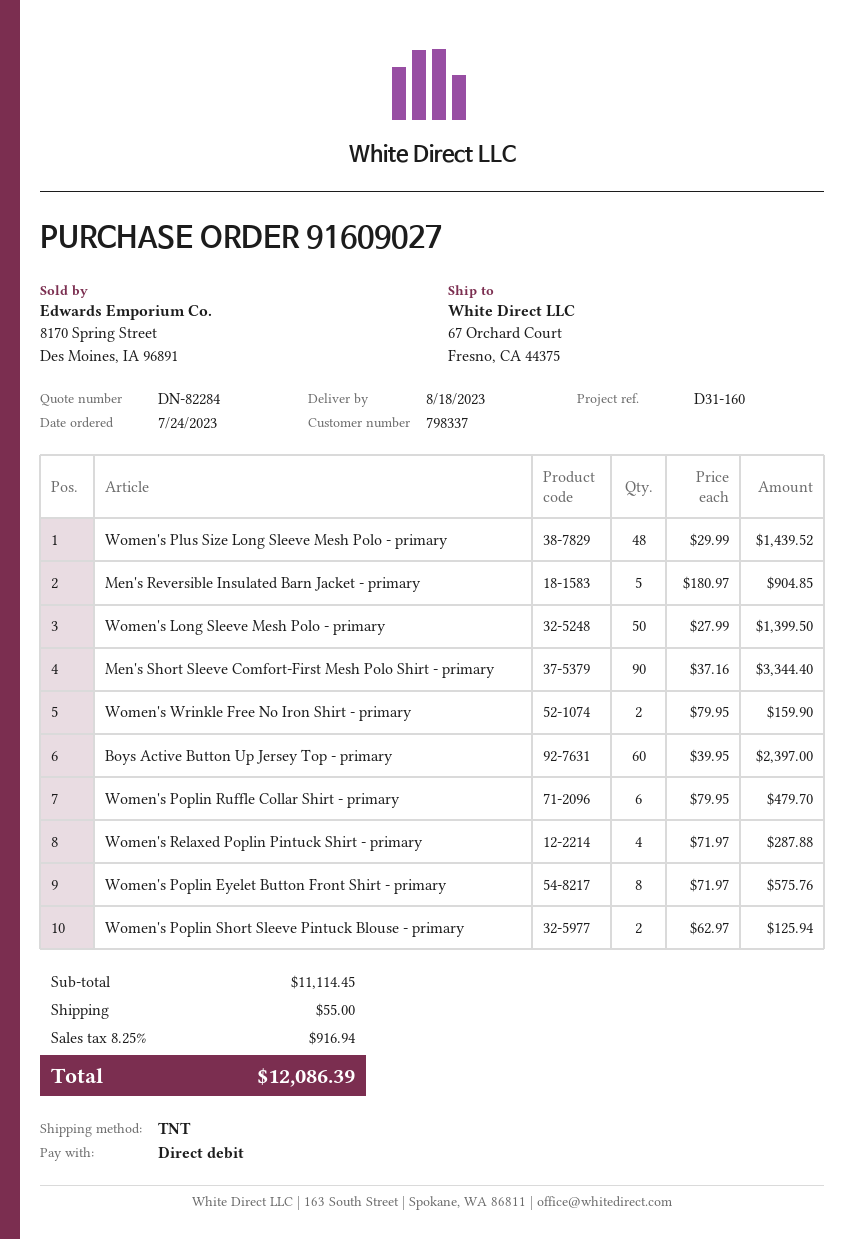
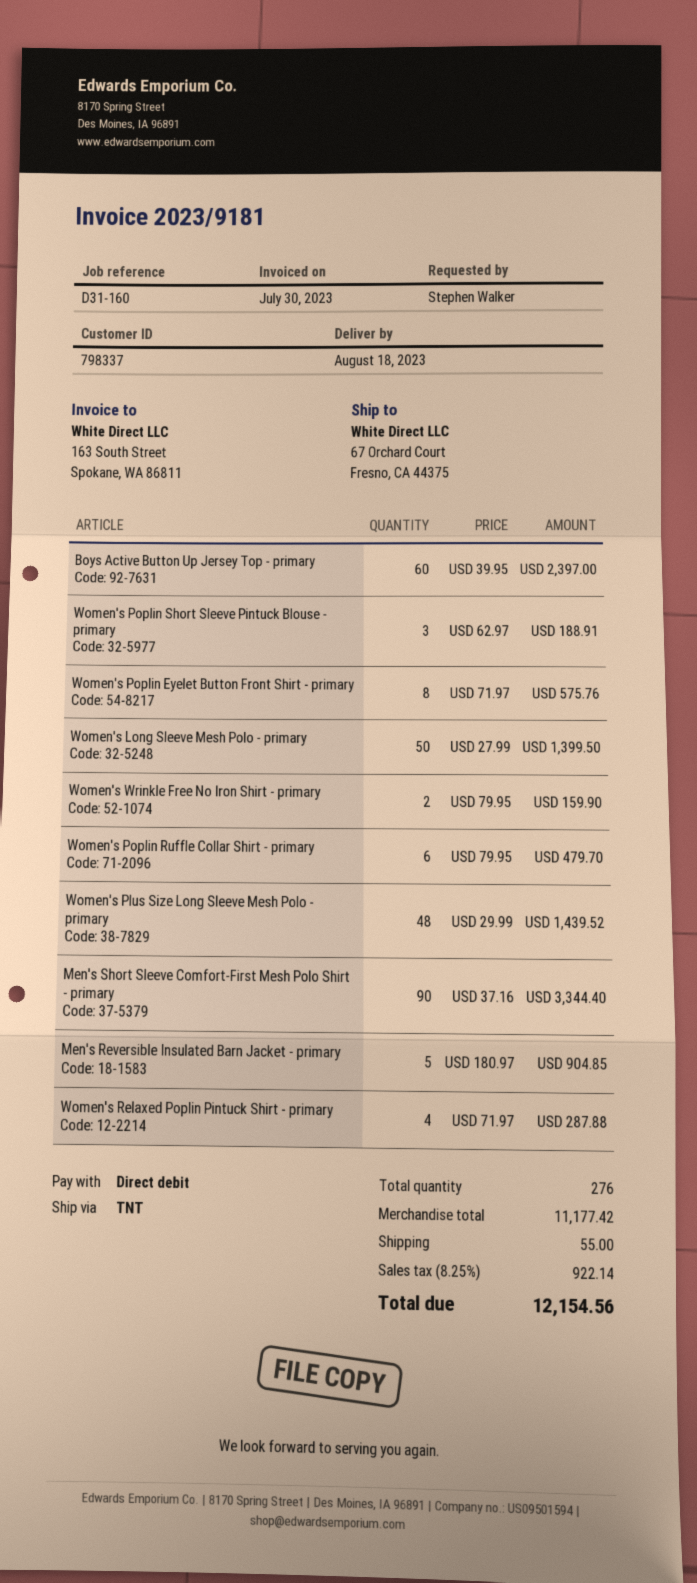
Women's Poplin Short Sleeve Pintuck Blouse - primary: 2 x 62.97 = 125.94 -> 3 x 62.97 = 188.91
subtotal: 11114.45 -> 11177.42
tax: 8.25% = 916.94 -> 8.25% = 922.14
total: 12086.39 -> 12154.56

